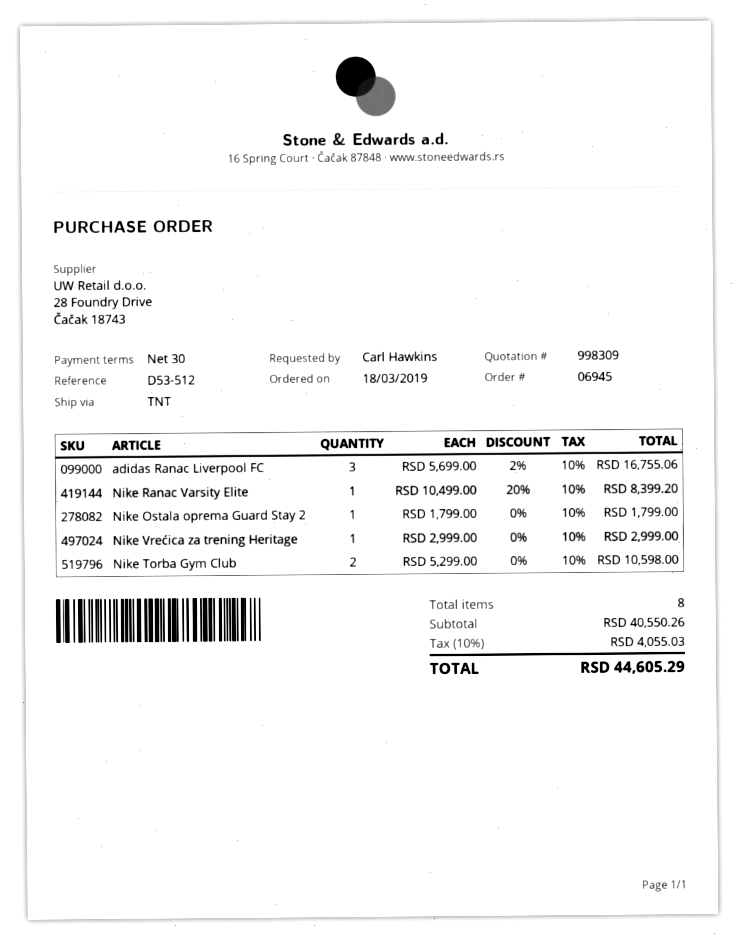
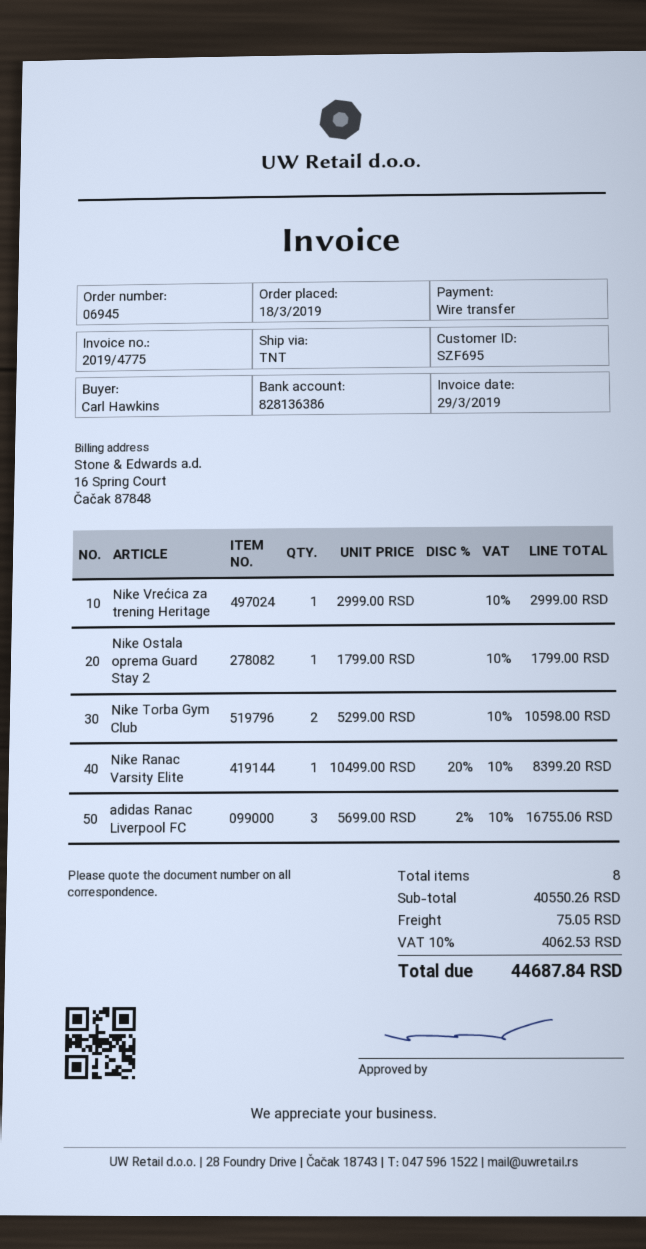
shipping: none -> 75.05
tax: 10% = 4055.03 -> 10% = 4062.53
total: 44605.29 -> 44687.84

